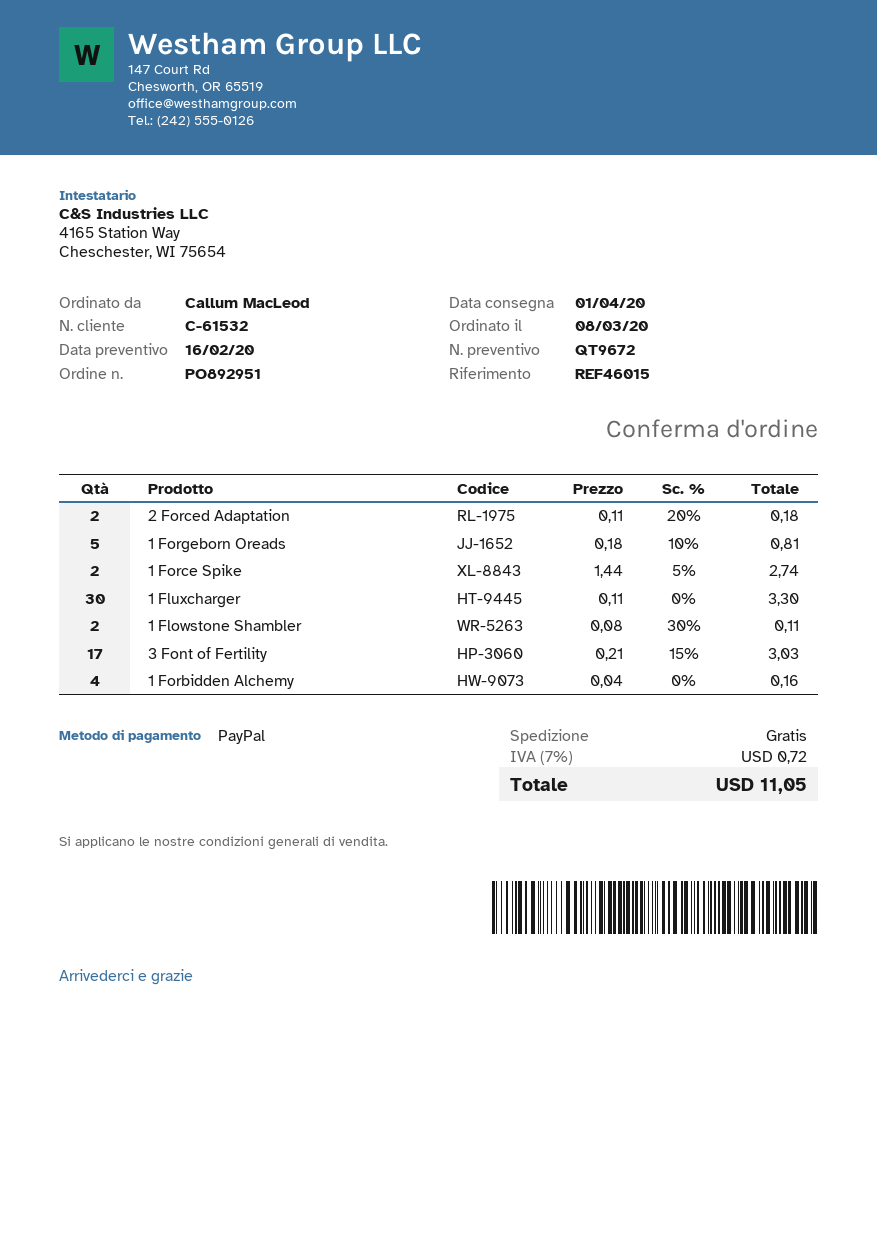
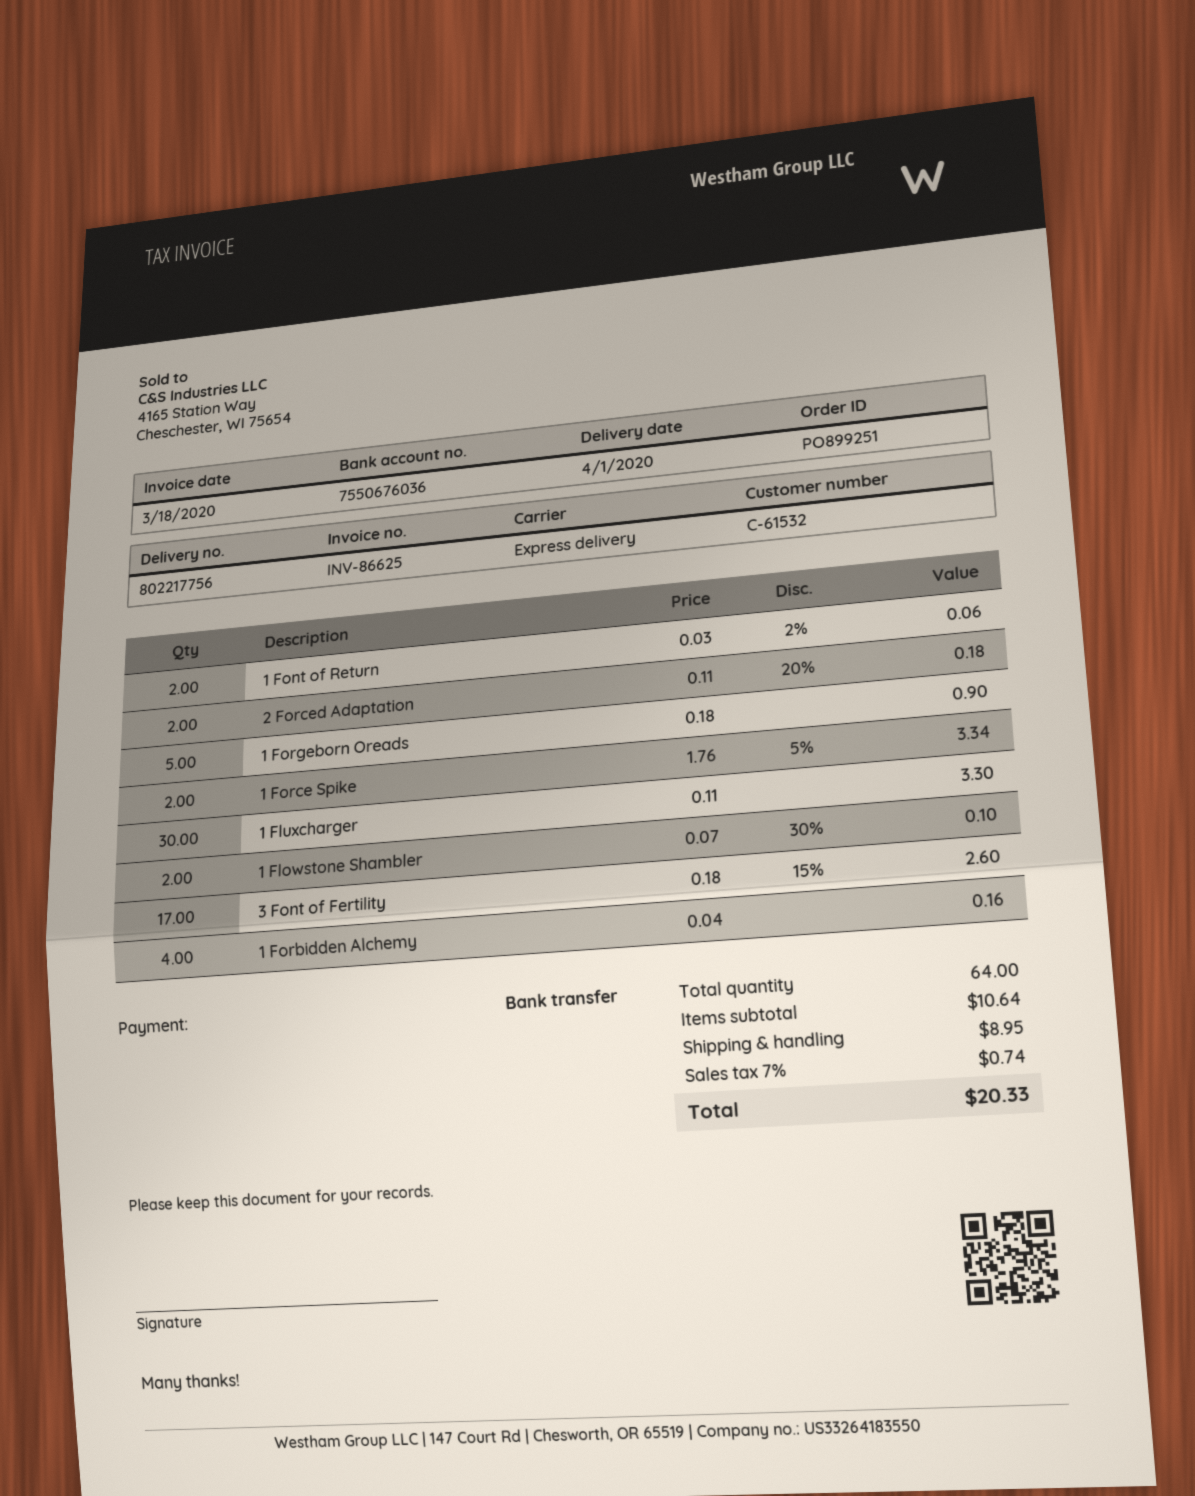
order number: PO892951 -> PO899251
payment method: PayPal -> bank transfer
1 Forgeborn Oreads: 5 x 0.18 - 10% = 0.81 -> 5 x 0.18 = 0.90
1 Force Spike: 2 x 1.44 - 5% = 2.74 -> 2 x 1.76 - 5% = 3.34
1 Flowstone Shambler: 2 x 0.08 - 30% = 0.11 -> 2 x 0.07 - 30% = 0.10
3 Font of Fertility: 17 x 0.21 - 15% = 3.03 -> 17 x 0.18 - 15% = 2.60
1 Font of Return: none -> 2 x 0.03 - 2% = 0.06
shipping: 0.00 -> 8.95
tax: 7% = 0.72 -> 7% = 0.74
total: 11.05 -> 20.33

